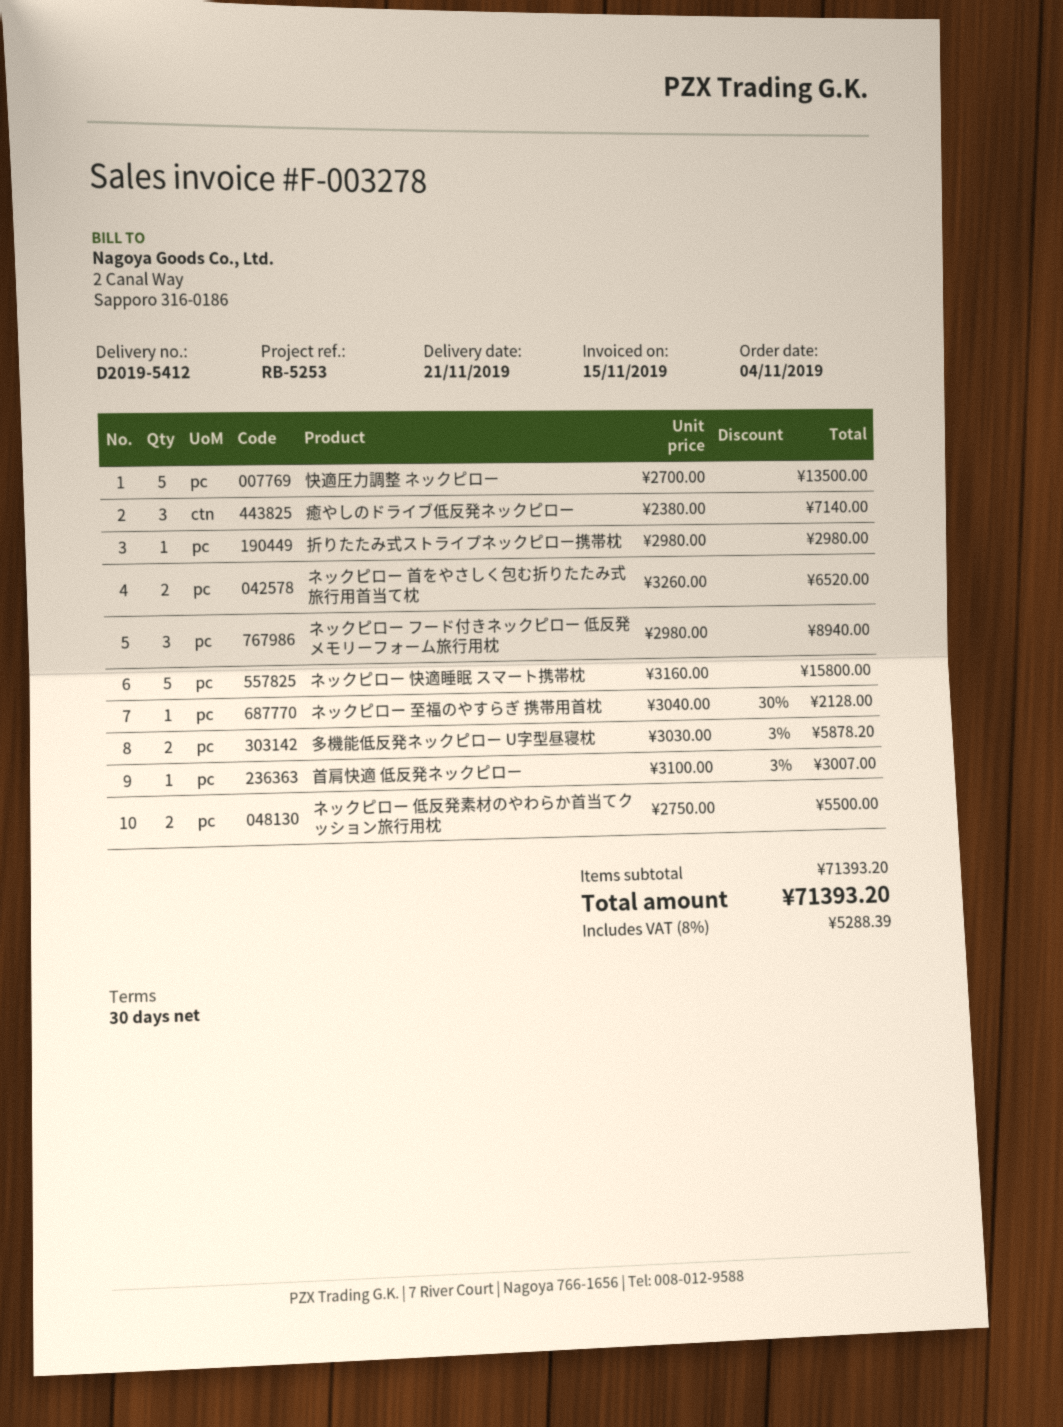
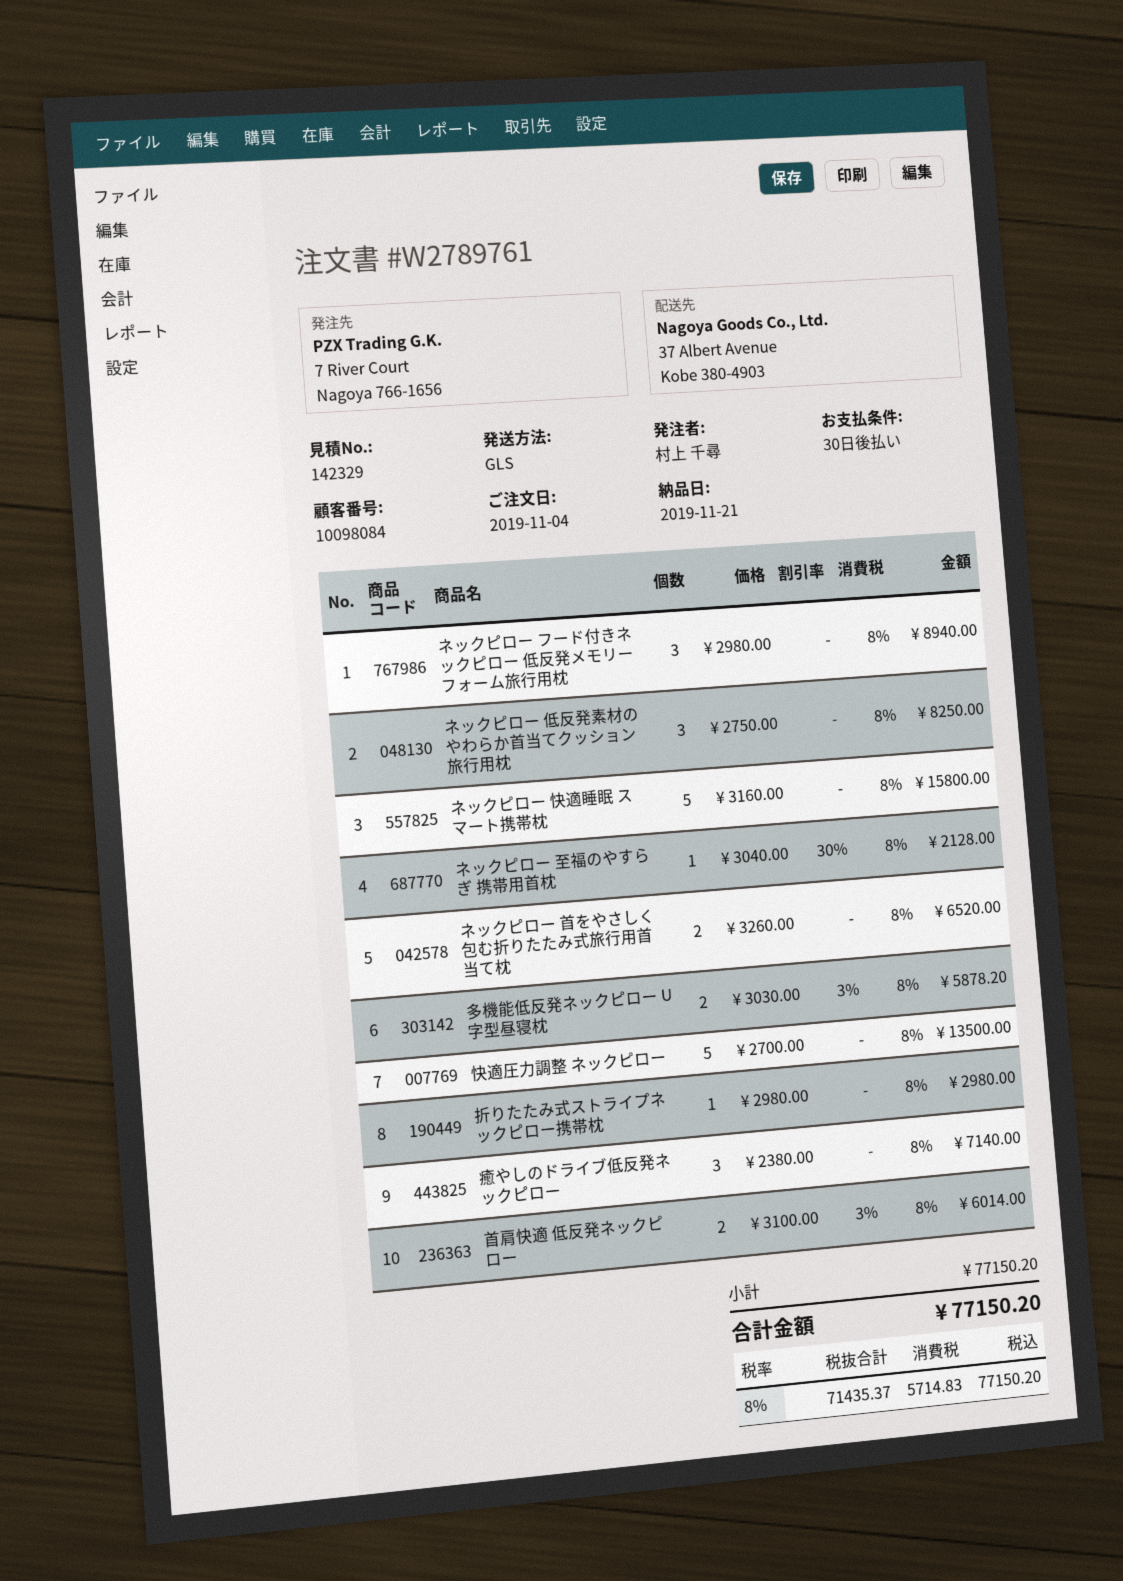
首肩快適 低反発ネックピロー: 1 x 3100.00 - 3% = 3007.00 -> 2 x 3100.00 - 3% = 6014.00
ネックピロー 低反発素材のやわらか首当てクッション旅行用枕: 2 x 2750.00 = 5500.00 -> 3 x 2750.00 = 8250.00
subtotal: 71393.20 -> 77150.20
tax: 8% = 5288.39 -> 8% = 5714.83
total: 71393.20 -> 77150.20

